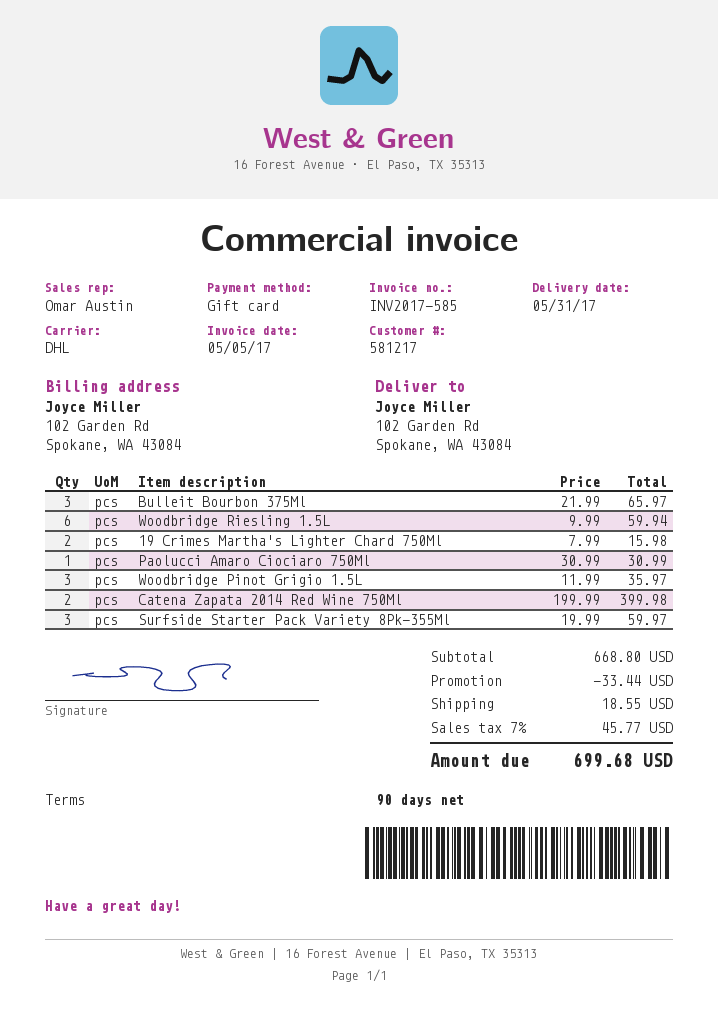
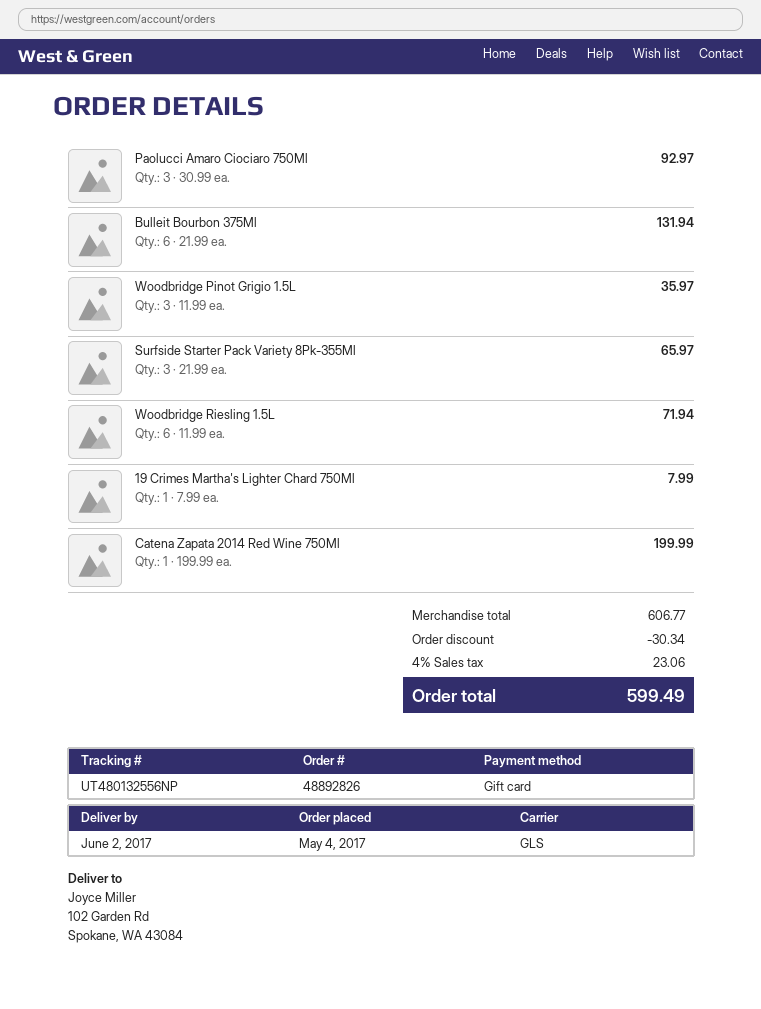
delivery date: 2017-05-31 -> 2017-06-02
shipping method: DHL -> GLS
Bulleit Bourbon 375Ml: 3 x 21.99 = 65.97 -> 6 x 21.99 = 131.94
Woodbridge Riesling 1.5L: 6 x 9.99 = 59.94 -> 6 x 11.99 = 71.94
19 Crimes Martha's Lighter Chard 750Ml: 2 x 7.99 = 15.98 -> 1 x 7.99 = 7.99
Paolucci Amaro Ciociaro 750Ml: 1 x 30.99 = 30.99 -> 3 x 30.99 = 92.97
Catena Zapata 2014 Red Wine 750Ml: 2 x 199.99 = 399.98 -> 1 x 199.99 = 199.99
Surfside Starter Pack Variety 8Pk-355Ml: 3 x 19.99 = 59.97 -> 3 x 21.99 = 65.97
subtotal: 668.80 -> 606.77
discount: 33.44 -> 30.34
shipping: 18.55 -> none
tax: 7% = 45.77 -> 4% = 23.06
total: 699.68 -> 599.49

